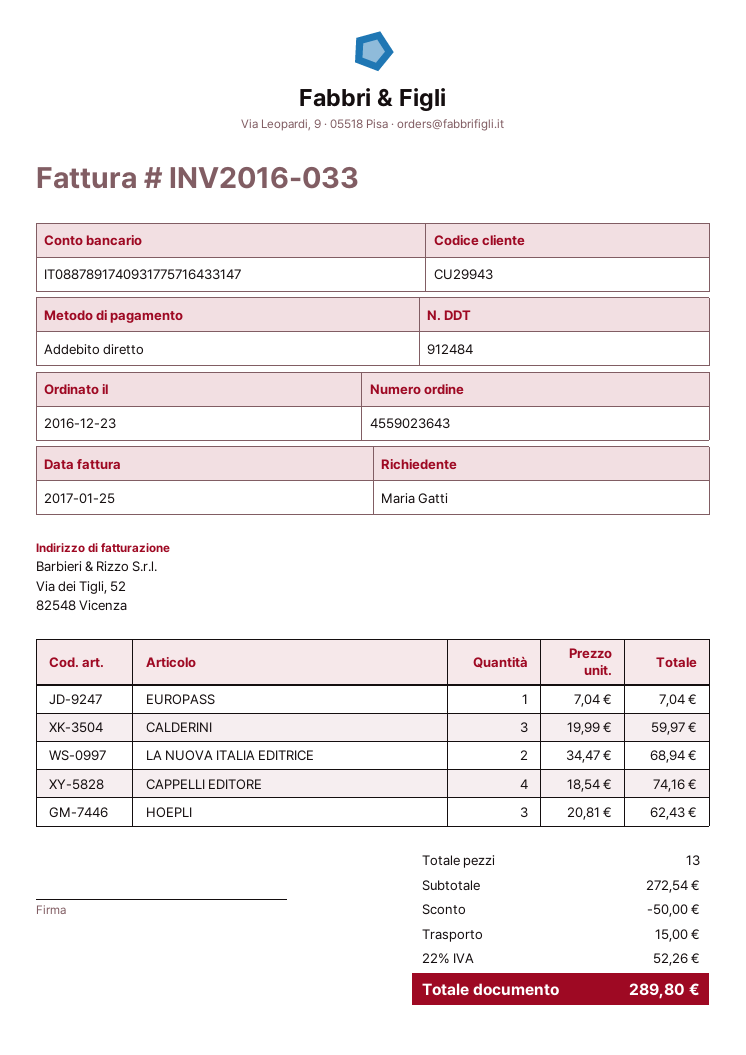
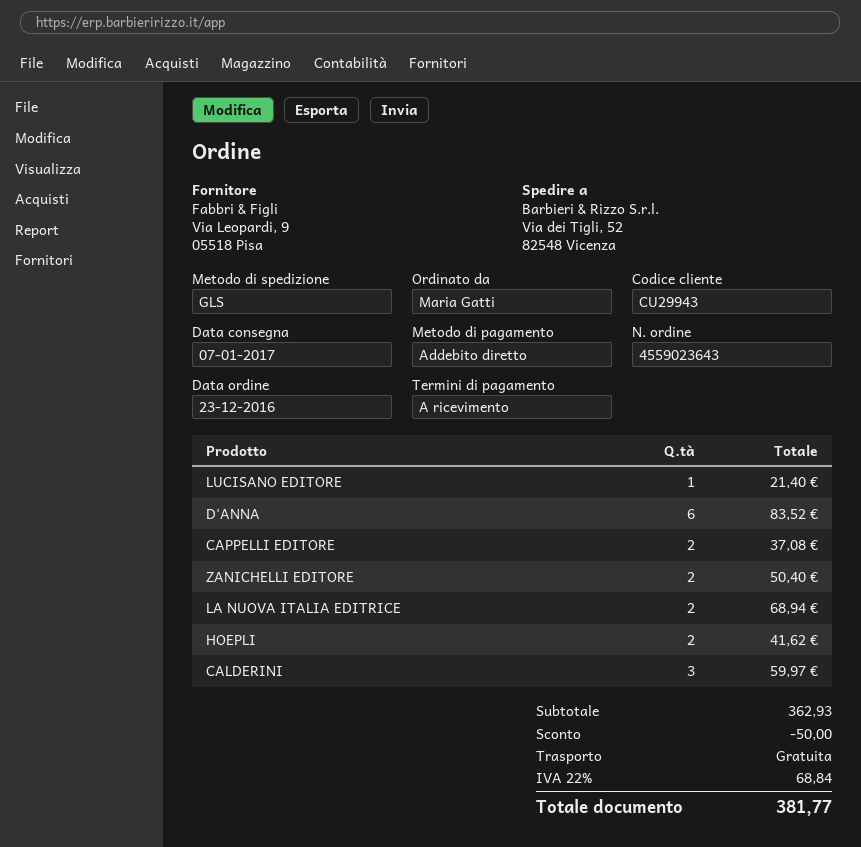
EUROPASS: 1 for 7.04 -> none
CAPPELLI EDITORE: 4 for 74.16 -> 2 for 37.08
HOEPLI: 3 for 62.43 -> 2 for 41.62
LUCISANO EDITORE: none -> 1 for 21.40
D'ANNA: none -> 6 for 83.52
ZANICHELLI EDITORE: none -> 2 for 50.40
subtotal: 272.54 -> 362.93
shipping: 15.00 -> 0.00
tax: 22% = 52.26 -> 22% = 68.84
total: 289.80 -> 381.77

